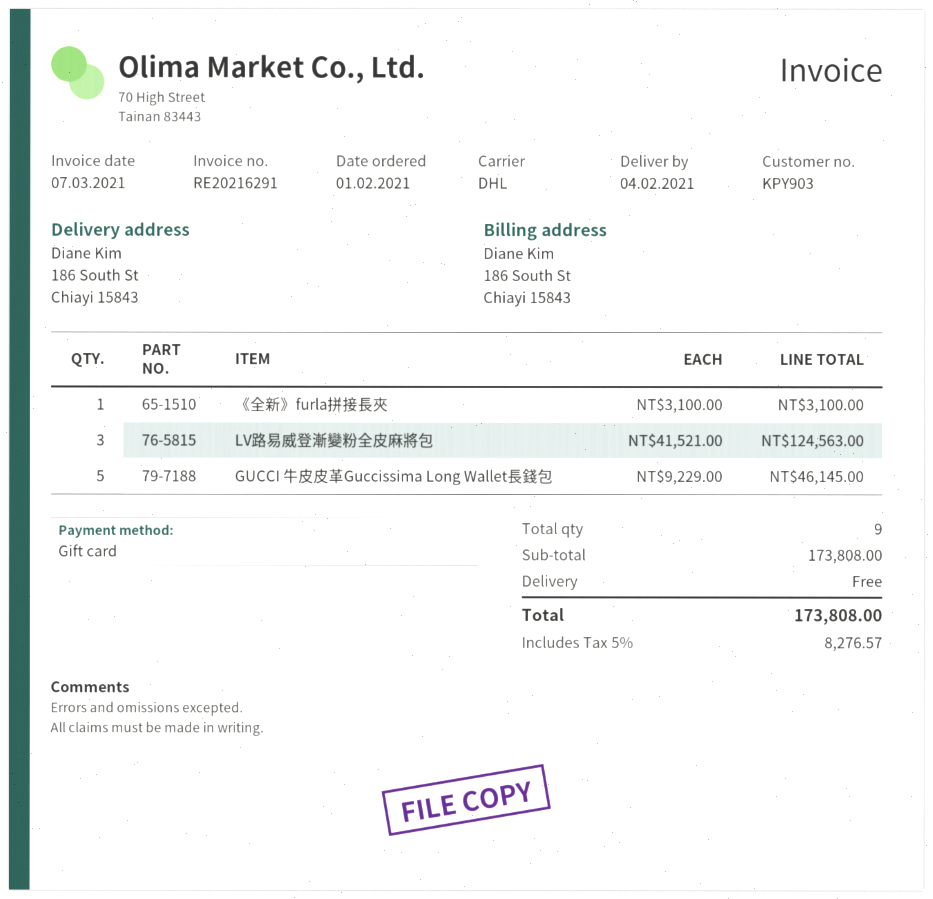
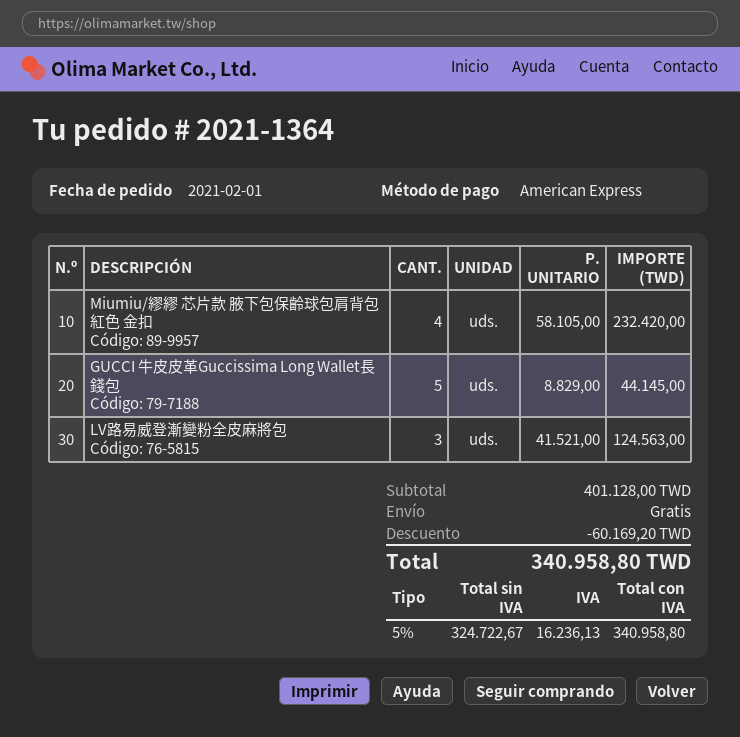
payment method: gift card -> American Express
《全新》furla拼接長夾: 1 x 3100.00 = 3100.00 -> none
GUCCI 牛皮皮革Guccissima Long Wallet長錢包: 5 x 9229.00 = 46145.00 -> 5 x 8829.00 = 44145.00
Miumiu/繆繆 芯片款 腋下包保齡球包肩背包 紅色 金扣: none -> 4 x 58105.00 = 232420.00
subtotal: 173808.00 -> 401128.00
discount: none -> 60169.20
tax: 5% = 8276.57 -> 5% = 16236.13
total: 173808.00 -> 340958.80

